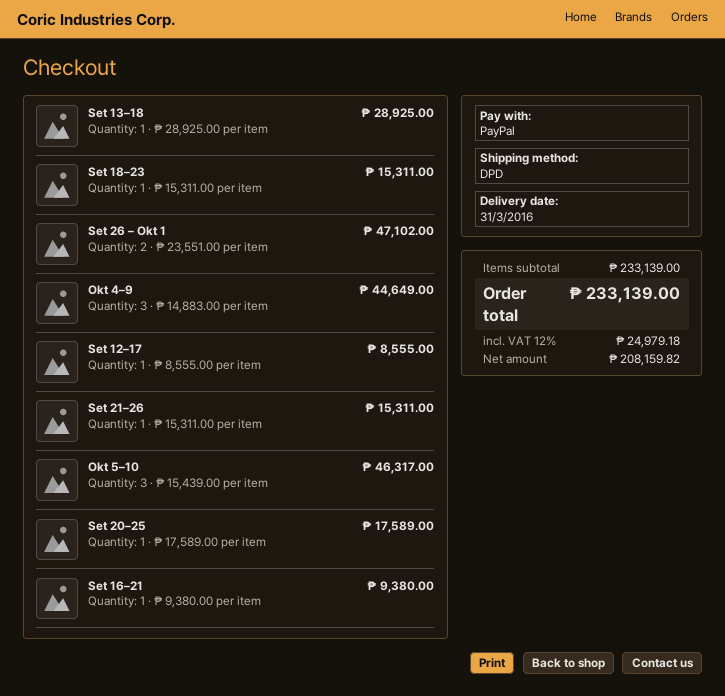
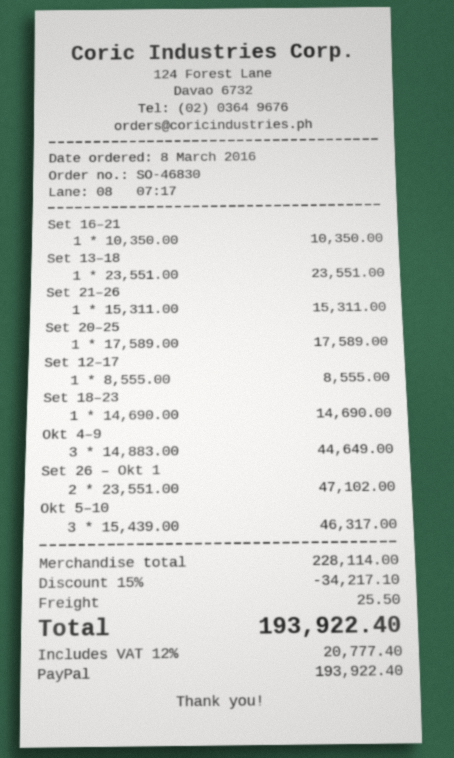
Set 13–18: 1 x 28925.00 = 28925.00 -> 1 x 23551.00 = 23551.00
Set 18–23: 1 x 15311.00 = 15311.00 -> 1 x 14690.00 = 14690.00
Set 16–21: 1 x 9380.00 = 9380.00 -> 1 x 10350.00 = 10350.00
subtotal: 233139.00 -> 228114.00
discount: none -> 15% = 34217.10
shipping: none -> 25.50
tax: 12% = 24979.18 -> 12% = 20777.40
total: 233139.00 -> 193922.40

